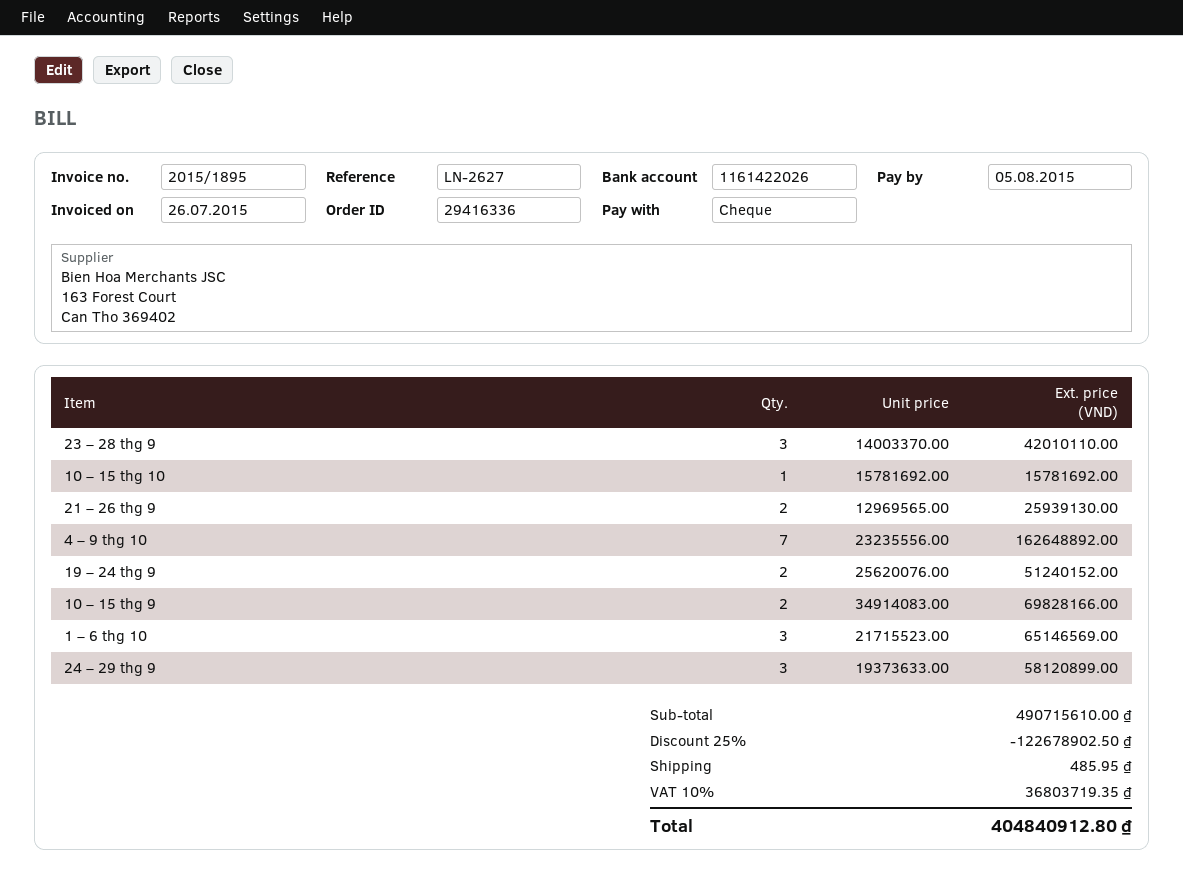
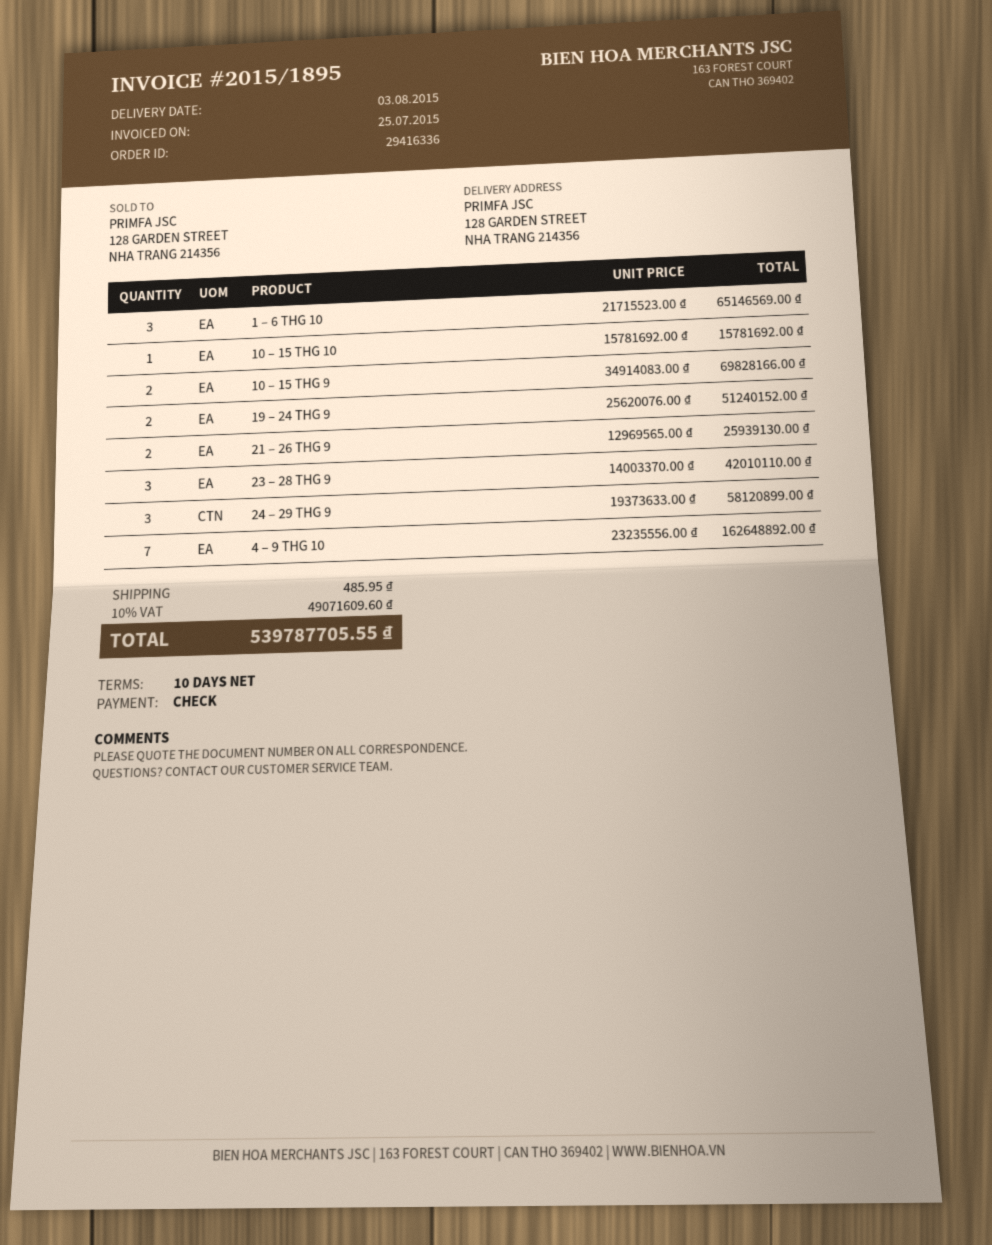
invoice date: 2015-07-26 -> 2015-07-25
discount: 25% = 122678902.50 -> none
tax: 10% = 36803719.35 -> 10% = 49071609.60
total: 404840912.80 -> 539787705.55

